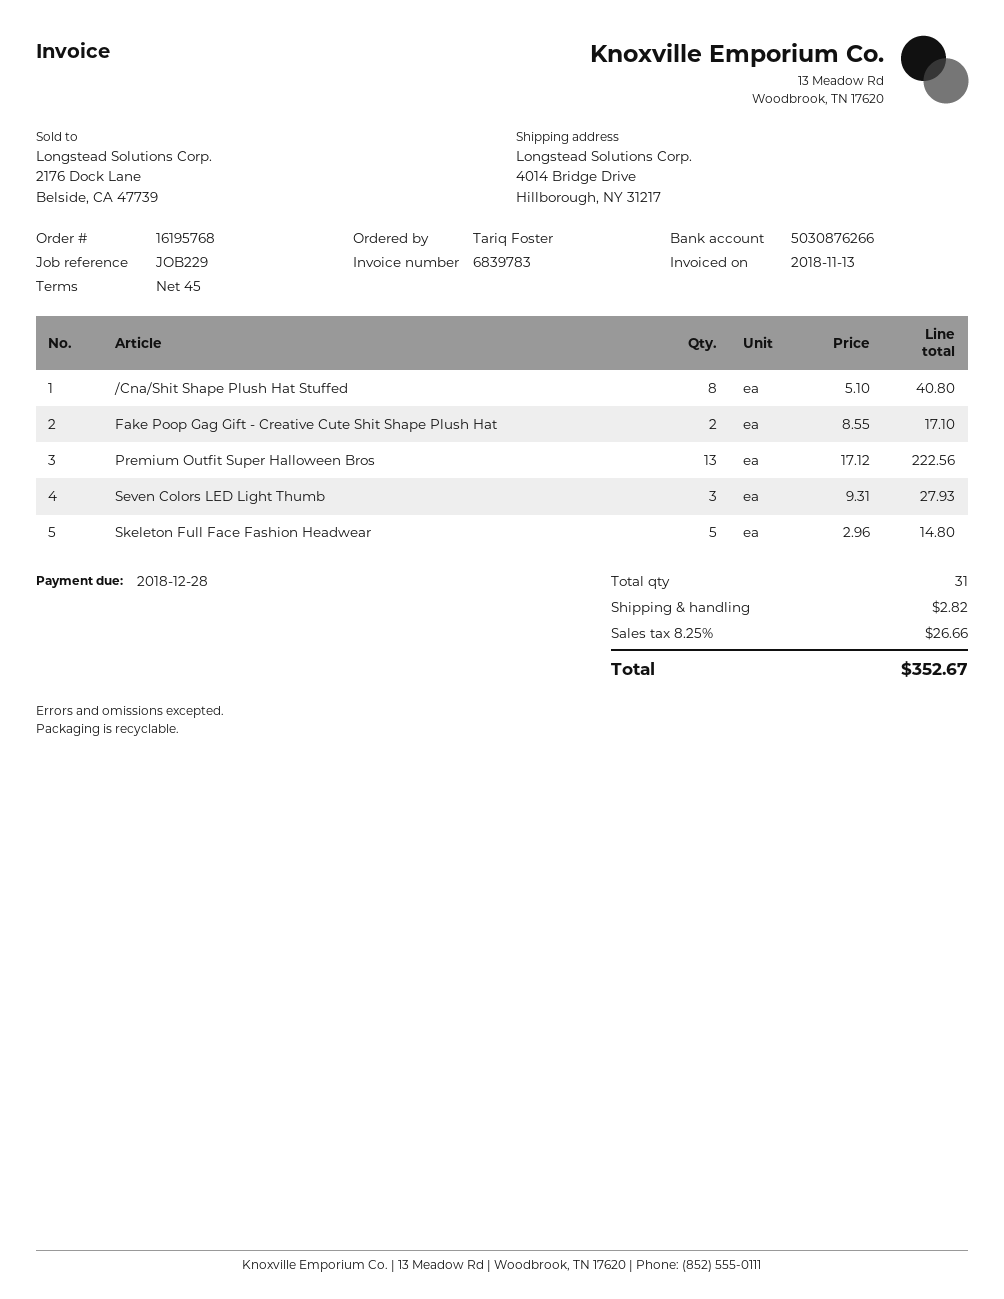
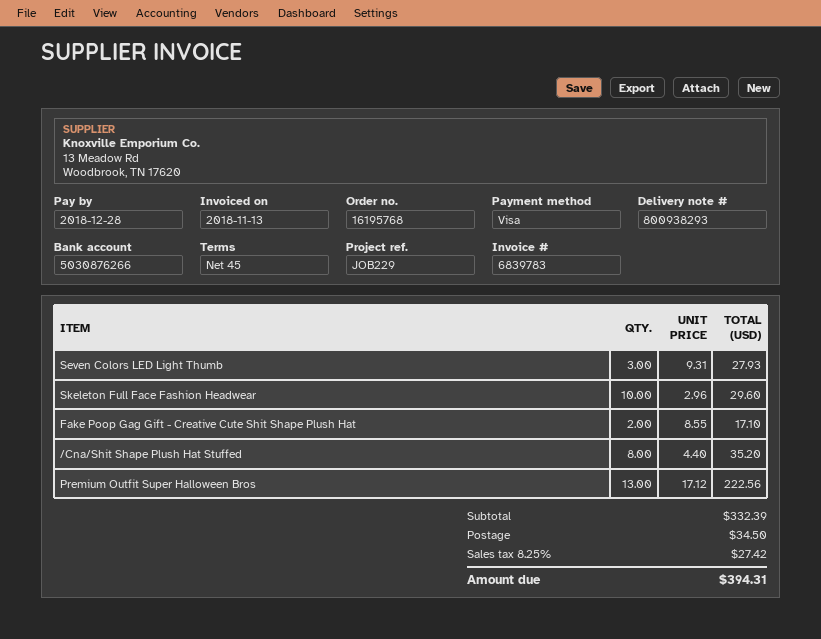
/Cna/Shit Shape Plush Hat Stuffed: 8 x 5.10 = 40.80 -> 8 x 4.40 = 35.20
Skeleton Full Face Fashion Headwear: 5 x 2.96 = 14.80 -> 10 x 2.96 = 29.60
shipping: 2.82 -> 34.50
tax: 8.25% = 26.66 -> 8.25% = 27.42
total: 352.67 -> 394.31

